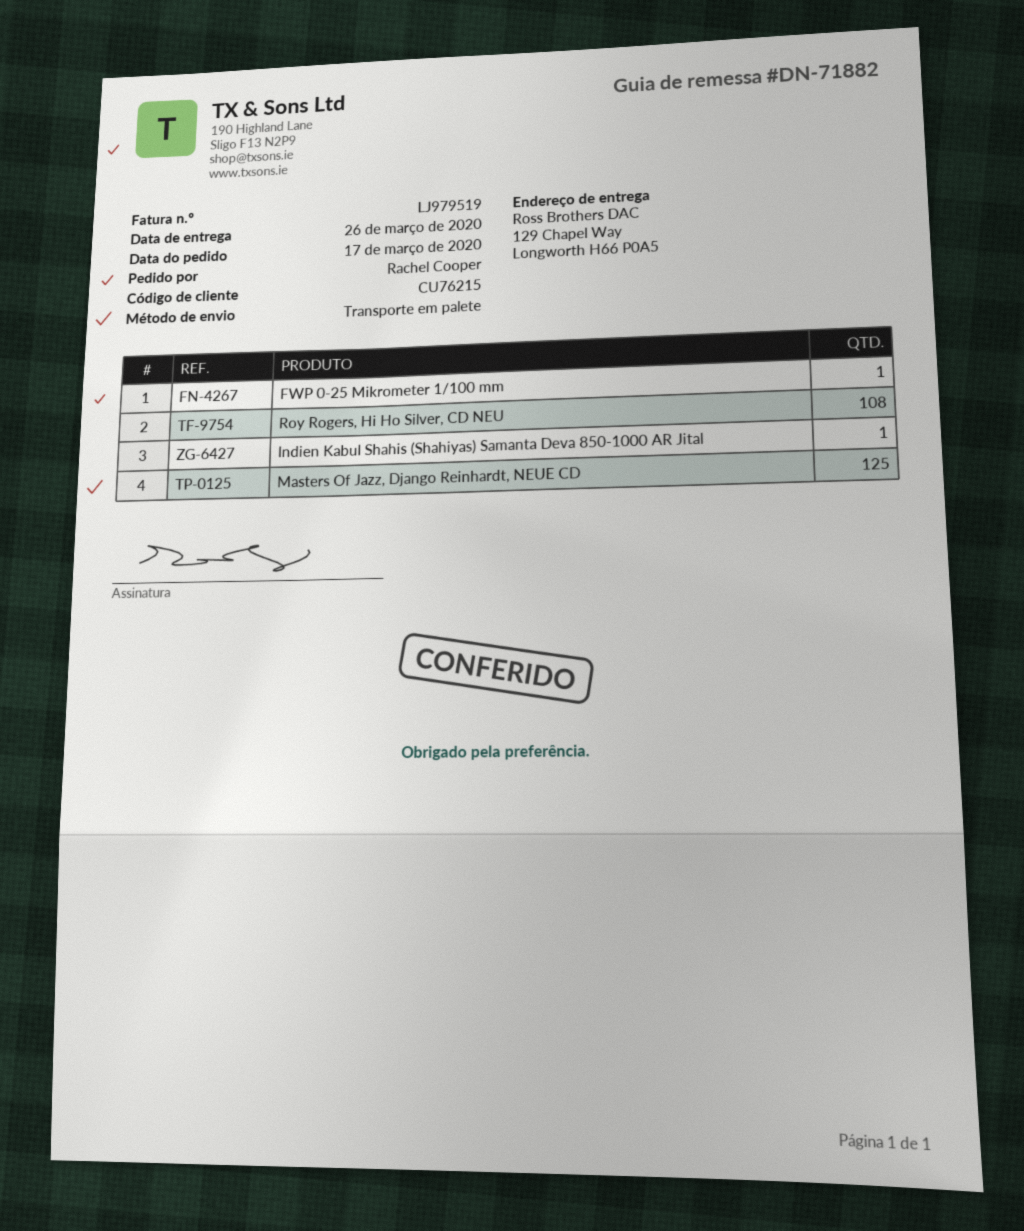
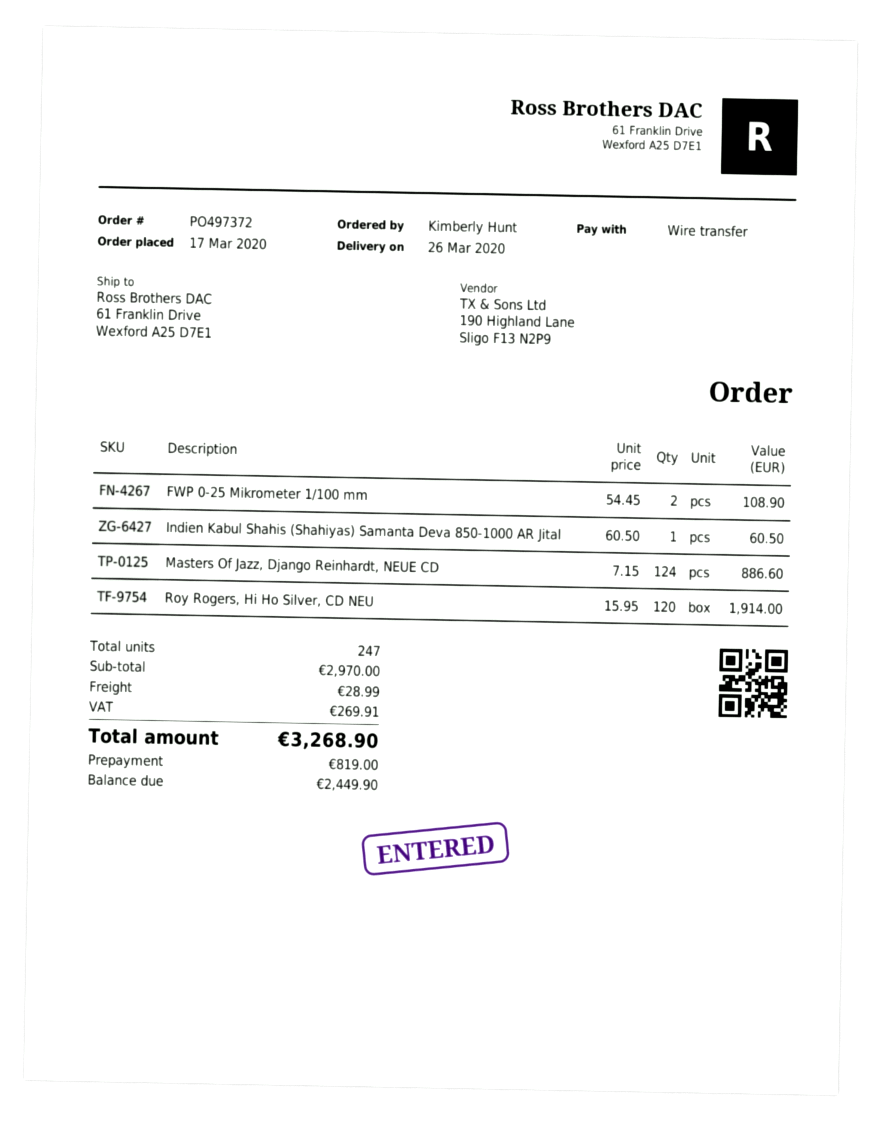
ordered by: Rachel Cooper -> Kimberly Hunt
ship to: 129 Chapel Way, Longworth H66 P0A5 -> 61 Franklin Drive, Wexford A25 D7E1
FWP 0-25 Mikrometer 1/100 mm: 1 -> 2
Roy Rogers, Hi Ho Silver, CD NEU: 108 -> 120
Masters Of Jazz, Django Reinhardt, NEUE CD: 125 -> 124

